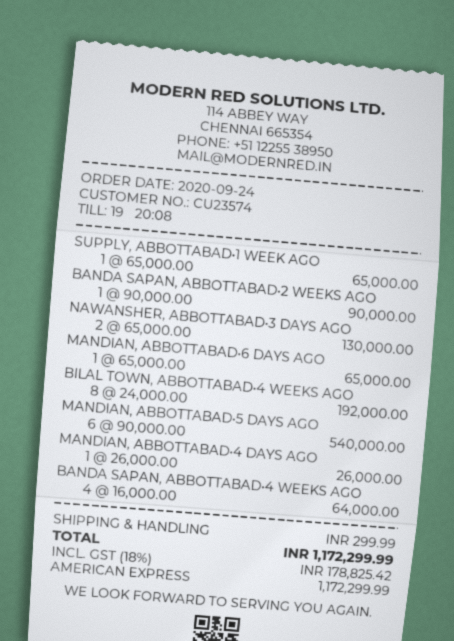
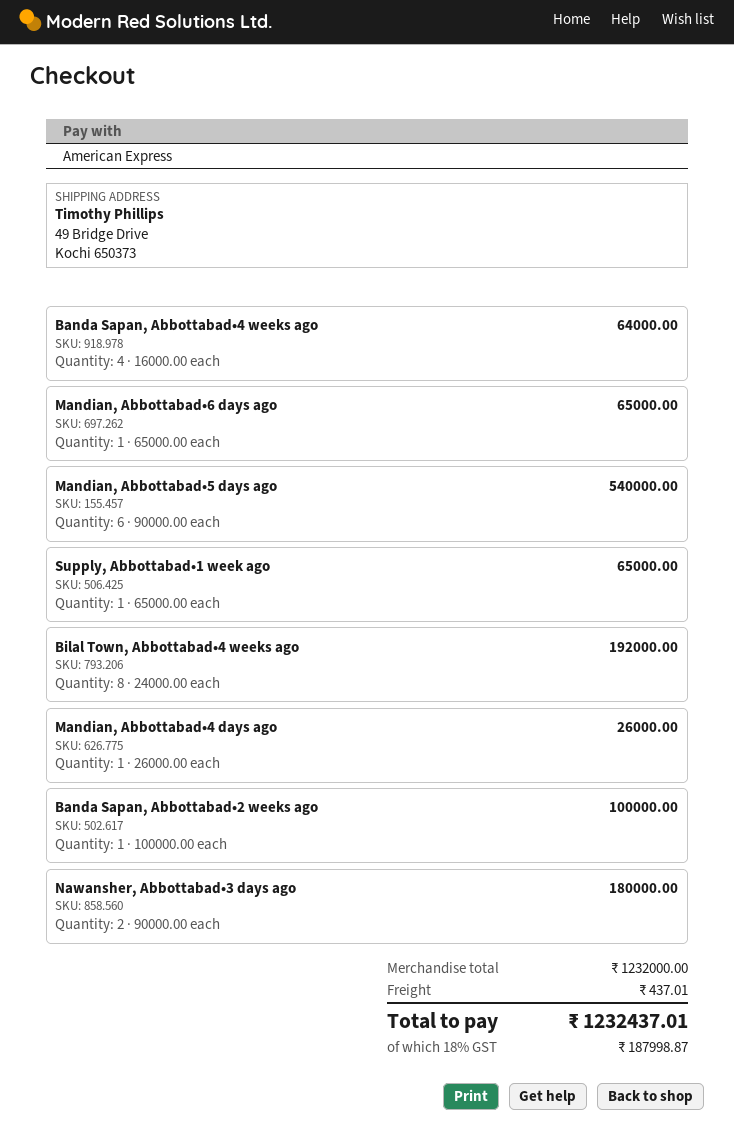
BANDA SAPAN, ABBOTTABAD•2 WEEKS AGO: 1 x 90000.00 = 90000.00 -> 1 x 100000.00 = 100000.00
NAWANSHER, ABBOTTABAD•3 DAYS AGO: 2 x 65000.00 = 130000.00 -> 2 x 90000.00 = 180000.00
shipping: 299.99 -> 437.01
tax: 18% = 178825.42 -> 18% = 187998.87
total: 1172299.99 -> 1232437.01

